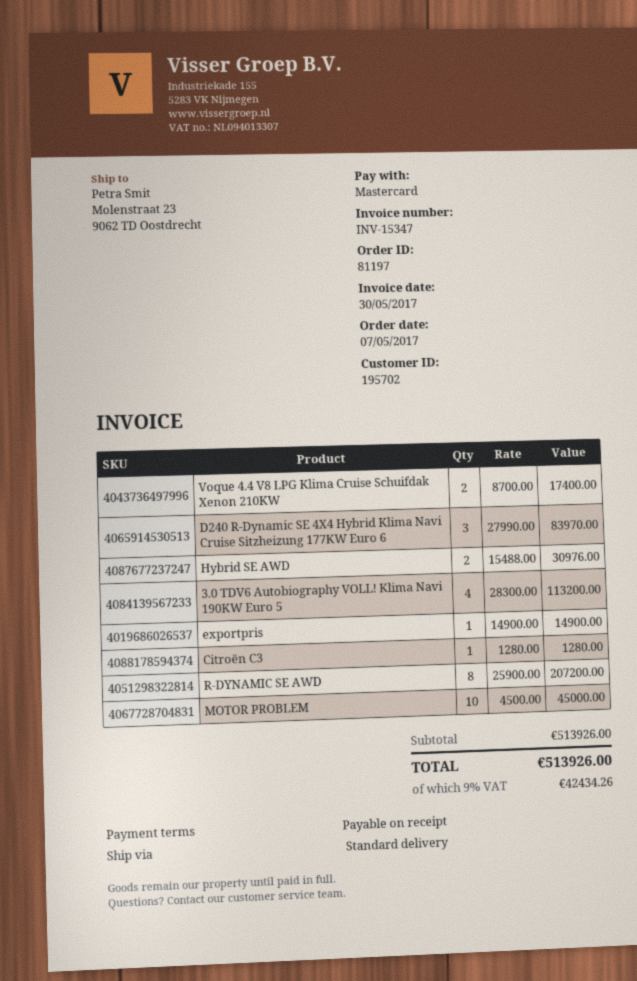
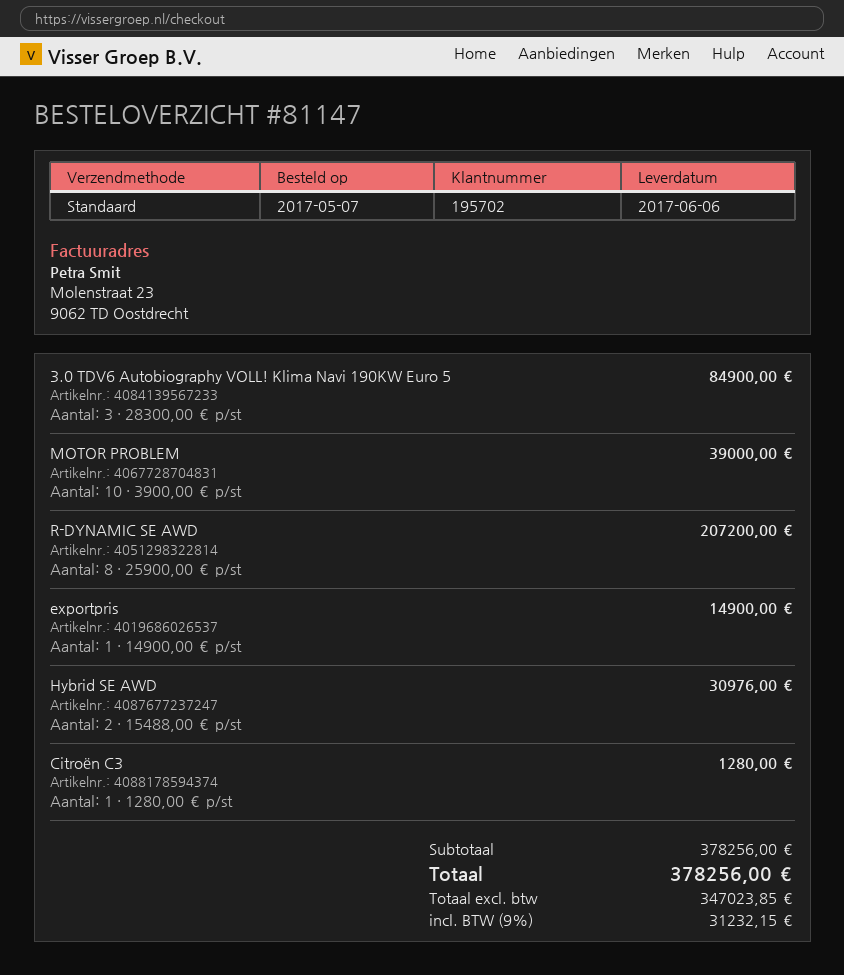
order number: 81197 -> 81147
Voque 4.4 V8 LPG Klima Cruise Schuifdak Xenon 210KW: 2 x 8700.00 = 17400.00 -> none
D240 R-Dynamic SE 4X4 Hybrid Klima Navi Cruise Sitzheizung 177KW Euro 6: 3 x 27990.00 = 83970.00 -> none
3.0 TDV6 Autobiography VOLL! Klima Navi 190KW Euro 5: 4 x 28300.00 = 113200.00 -> 3 x 28300.00 = 84900.00
MOTOR PROBLEM: 10 x 4500.00 = 45000.00 -> 10 x 3900.00 = 39000.00
subtotal: 513926.00 -> 378256.00
tax: 9% = 42434.26 -> 9% = 31232.15
total: 513926.00 -> 378256.00

